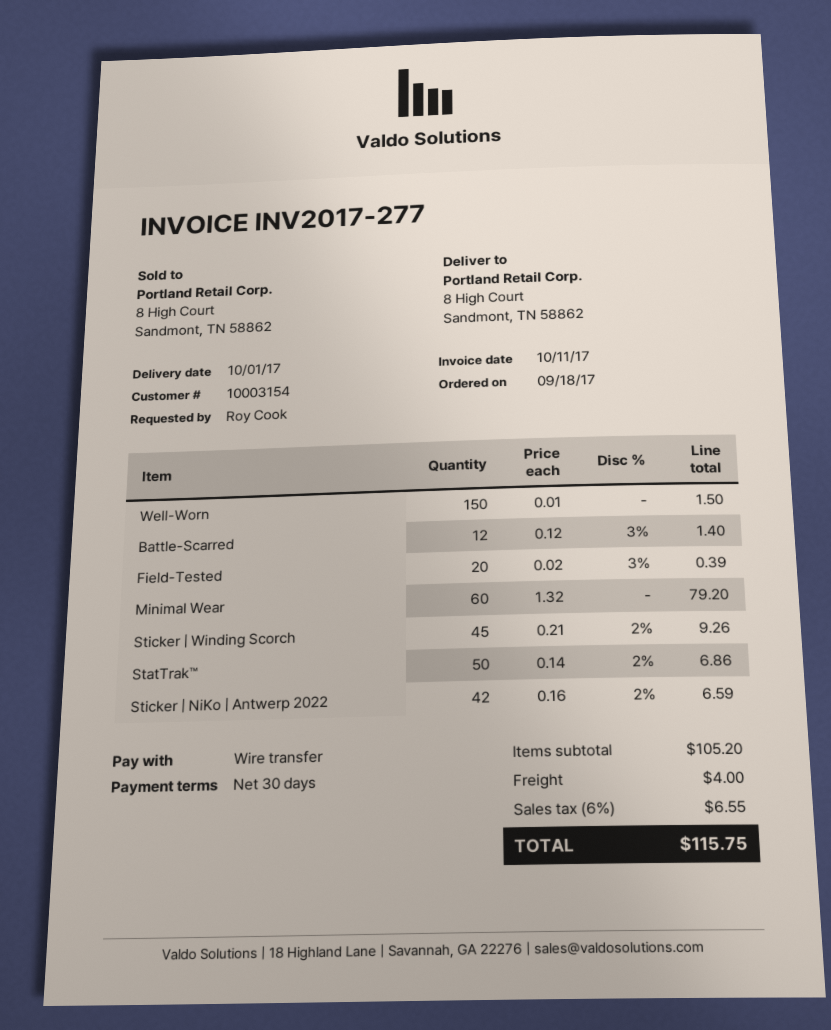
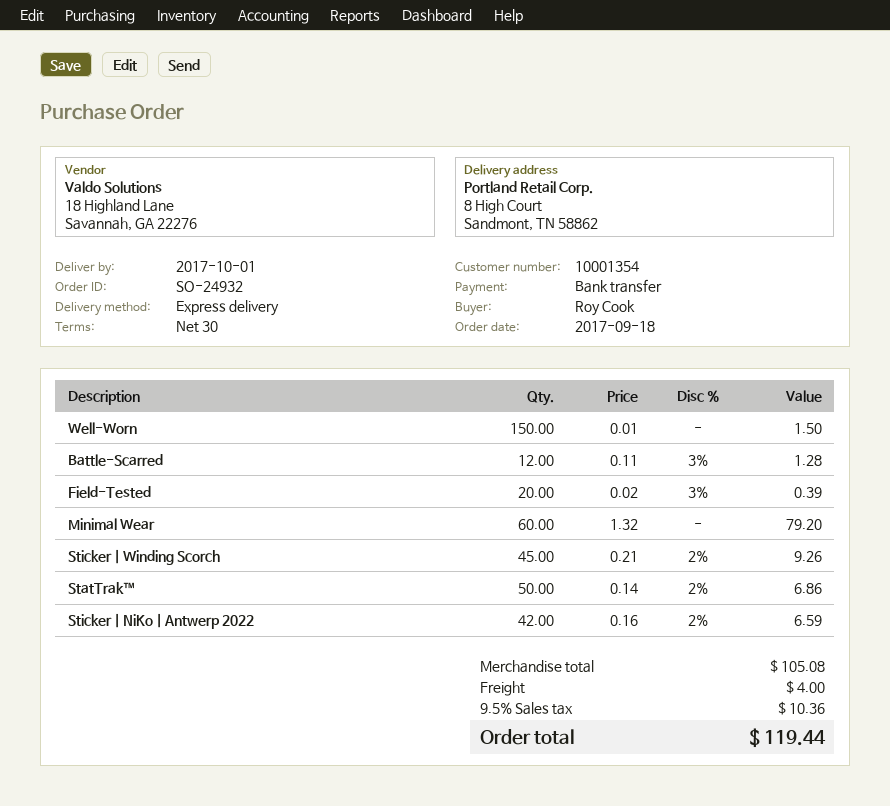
customer number: 10003154 -> 10001354
Battle-Scarred: 12 x 0.12 - 3% = 1.40 -> 12 x 0.11 - 3% = 1.28
subtotal: 105.20 -> 105.08
tax: 6% = 6.55 -> 9.5% = 10.36
total: 115.75 -> 119.44

